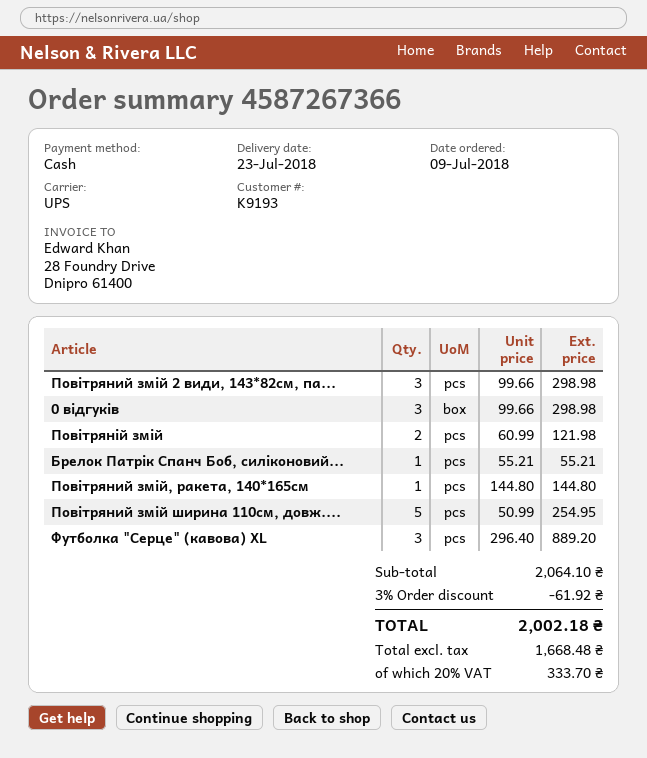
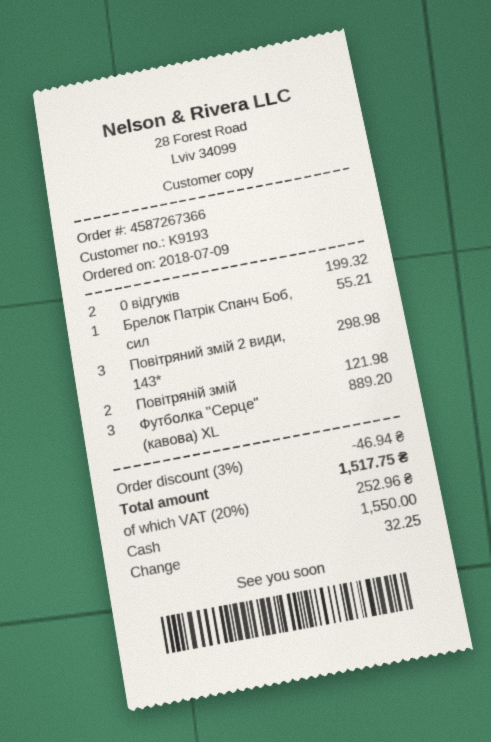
0 відгуків: 3 for 298.98 -> 2 for 199.32
Повітряний змій, ракета, 140*165см: 1 for 144.80 -> none
Повітряний змій ширина 110см, довж....: 5 for 254.95 -> none
discount: 3% = 61.92 -> 3% = 46.94
tax: 20% = 333.70 -> 20% = 252.96
total: 2002.18 -> 1517.75

